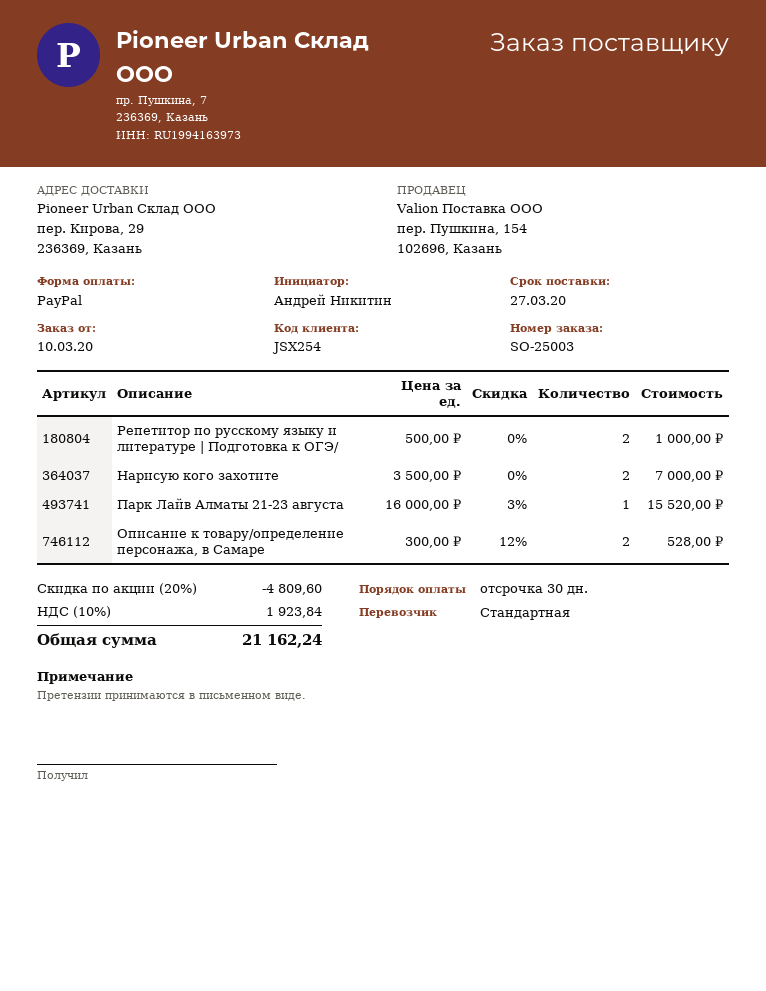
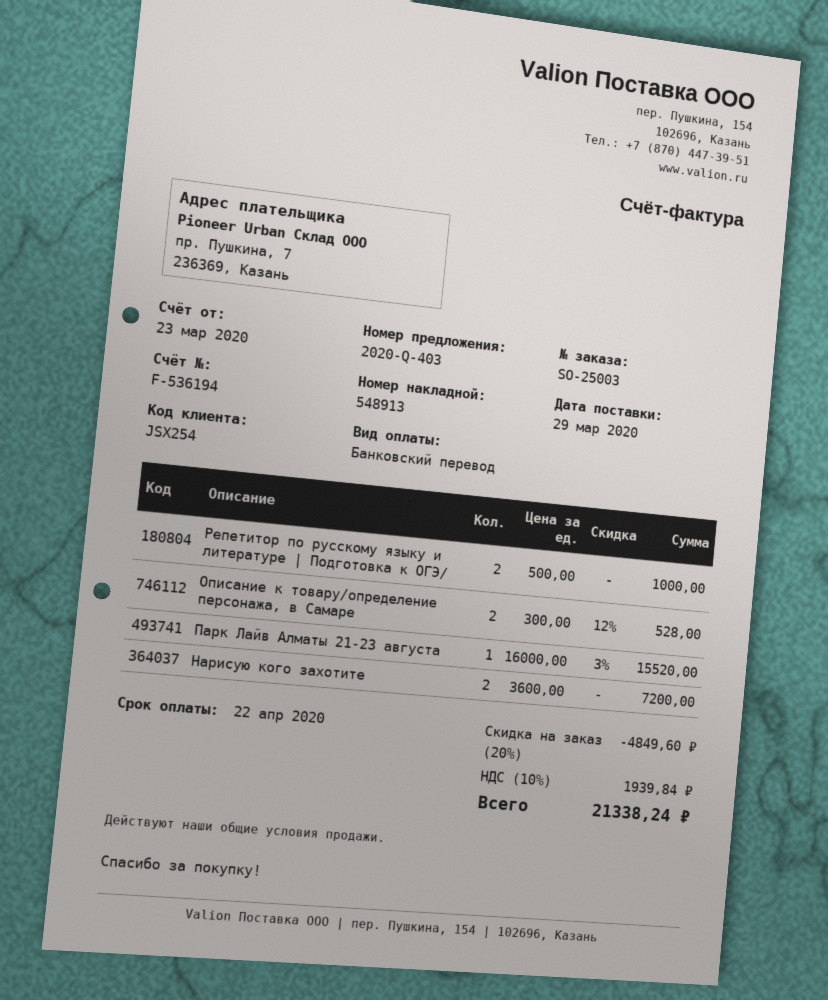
delivery date: 2020-03-27 -> 2020-03-29
payment method: PayPal -> bank transfer
Нарисую кого захотите: 2 x 3500.00 = 7000.00 -> 2 x 3600.00 = 7200.00
discount: 20% = 4809.60 -> 20% = 4849.60
tax: 10% = 1923.84 -> 10% = 1939.84
total: 21162.24 -> 21338.24

